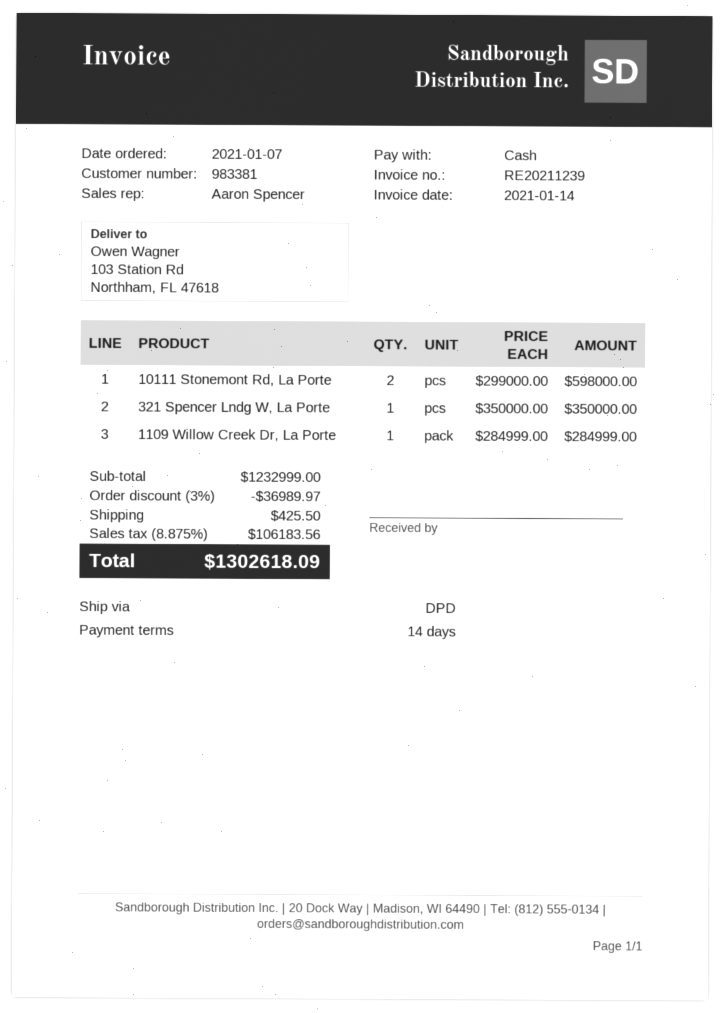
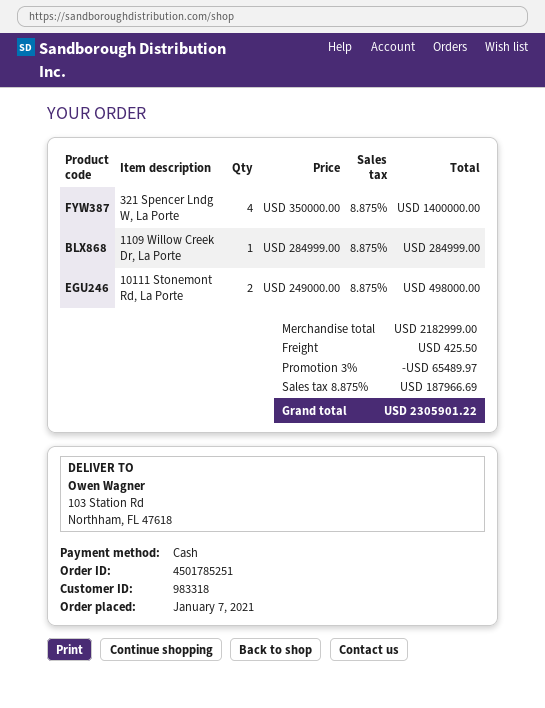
customer number: 983381 -> 983318
10111 Stonemont Rd, La Porte: 2 x 299000.00 = 598000.00 -> 2 x 249000.00 = 498000.00
321 Spencer Lndg W, La Porte: 1 x 350000.00 = 350000.00 -> 4 x 350000.00 = 1400000.00
subtotal: 1232999.00 -> 2182999.00
discount: 3% = 36989.97 -> 3% = 65489.97
tax: 8.875% = 106183.56 -> 8.875% = 187966.69
total: 1302618.09 -> 2305901.22

